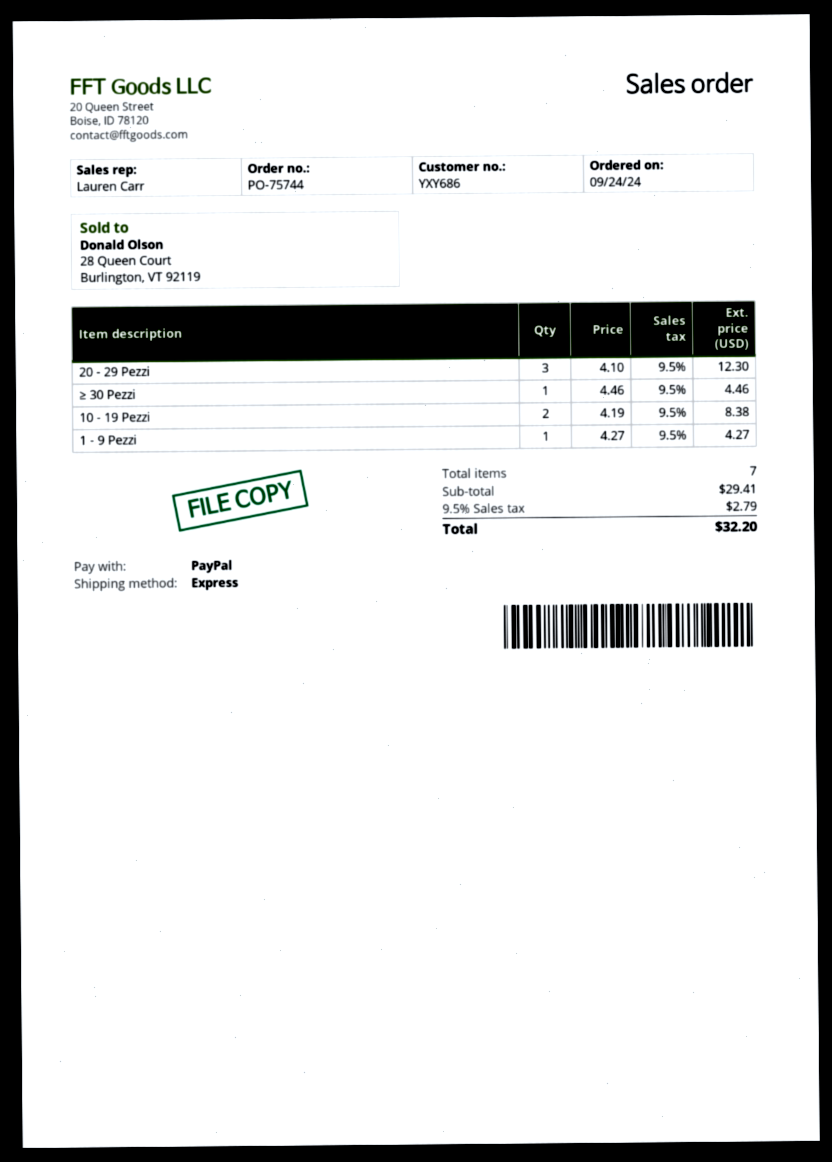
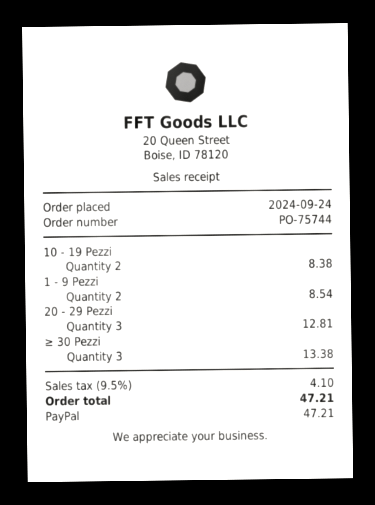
20 - 29 Pezzi: 3 for 12.30 -> 3 for 12.81
≥ 30 Pezzi: 1 for 4.46 -> 3 for 13.38
1 - 9 Pezzi: 1 for 4.27 -> 2 for 8.54
tax: 9.5% = 2.79 -> 9.5% = 4.10
total: 32.20 -> 47.21

